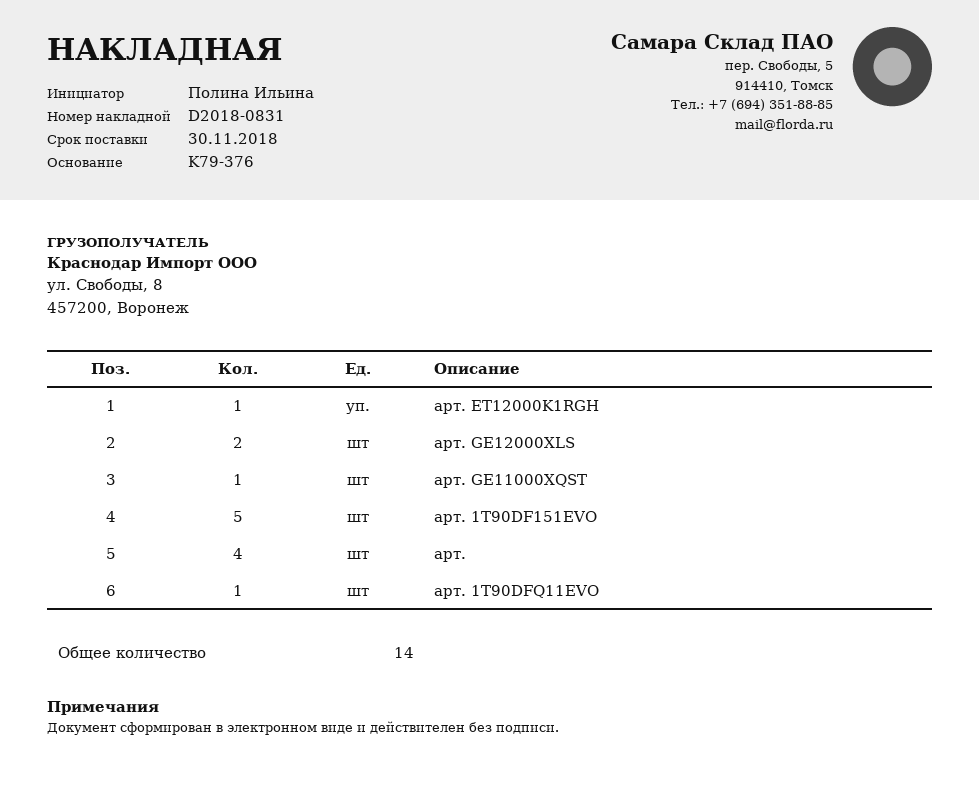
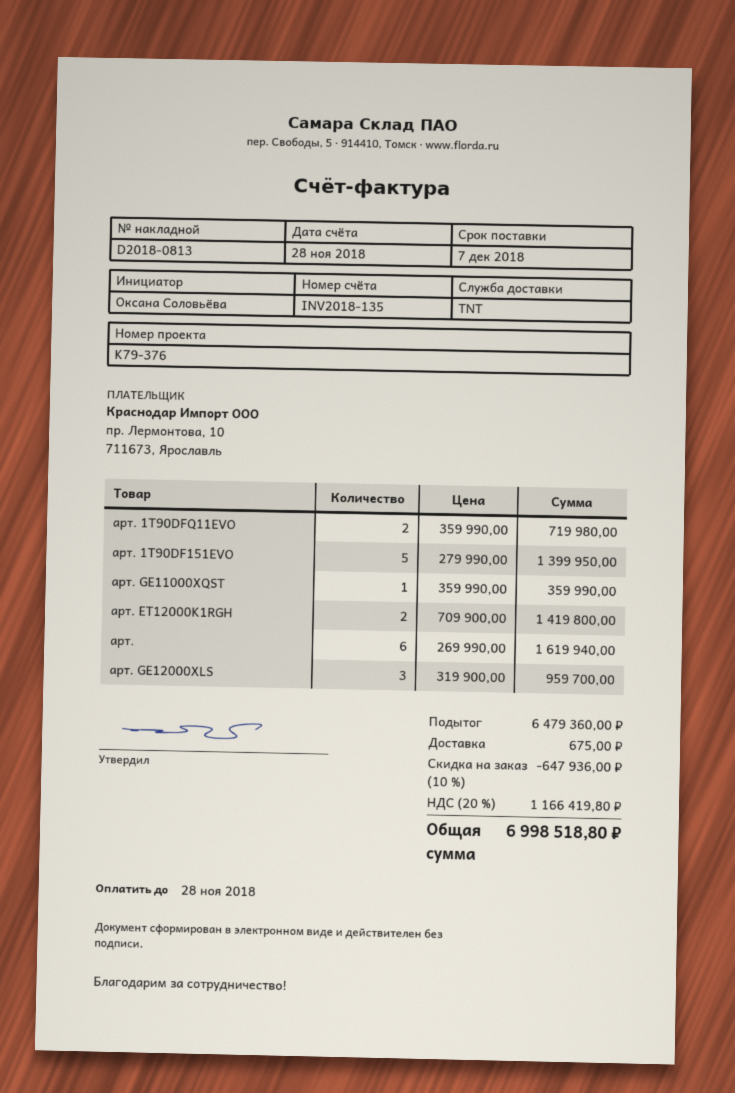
delivery note number: D2018-0831 -> D2018-0813
delivery date: 2018-11-30 -> 2018-12-07
ordered by: Полина Ильина -> Оксана Соловьёва
арт. ET12000K1RGH: 1 -> 2
арт. GE12000XLS: 2 -> 3
арт.: 4 -> 6
арт. 1T90DFQ11EVO: 1 -> 2

